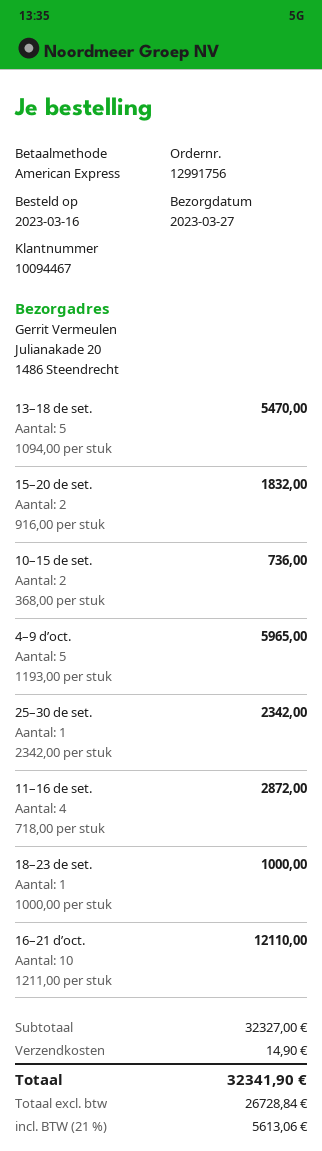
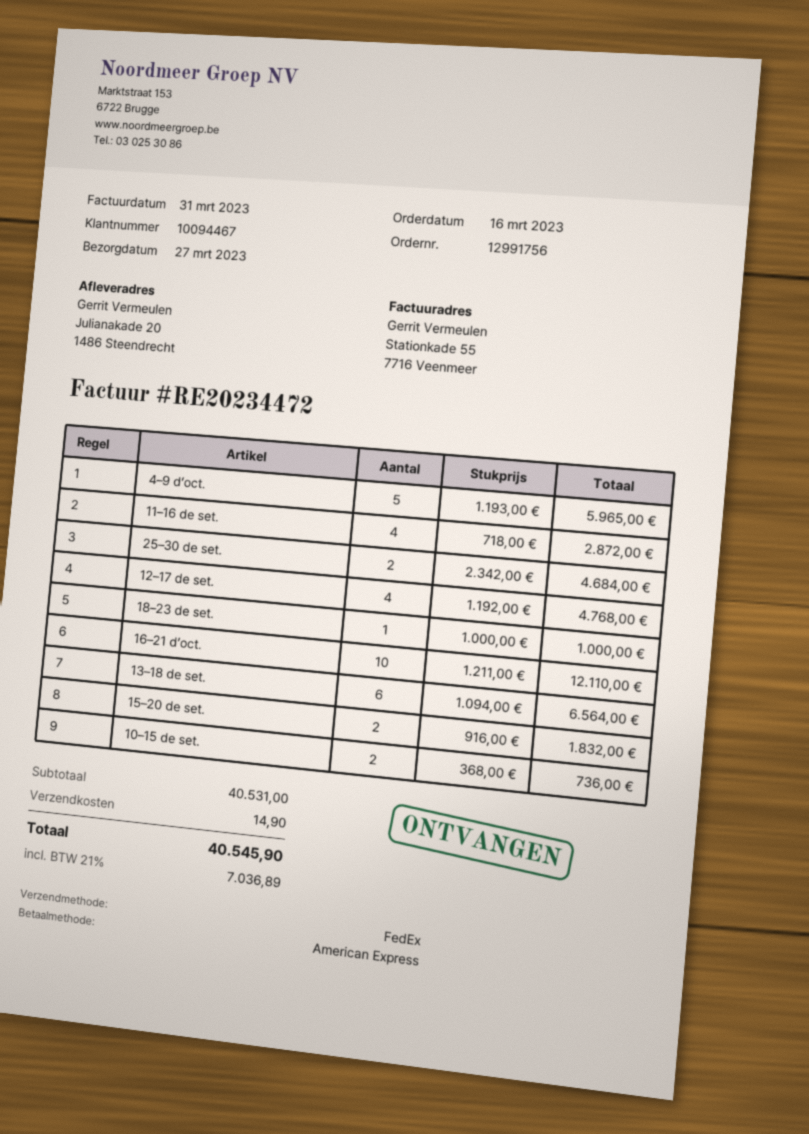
13–18 de set.: 5 x 1094.00 = 5470.00 -> 6 x 1094.00 = 6564.00
25–30 de set.: 1 x 2342.00 = 2342.00 -> 2 x 2342.00 = 4684.00
12–17 de set.: none -> 4 x 1192.00 = 4768.00
subtotal: 32327.00 -> 40531.00
tax: 21% = 5613.06 -> 21% = 7036.89
total: 32341.90 -> 40545.90

